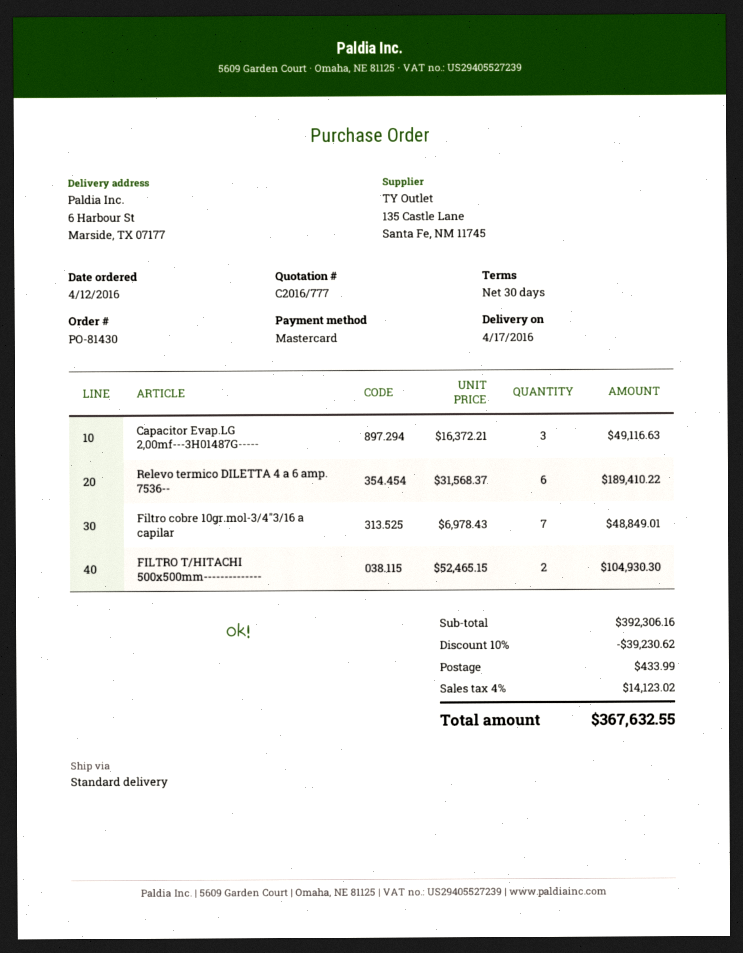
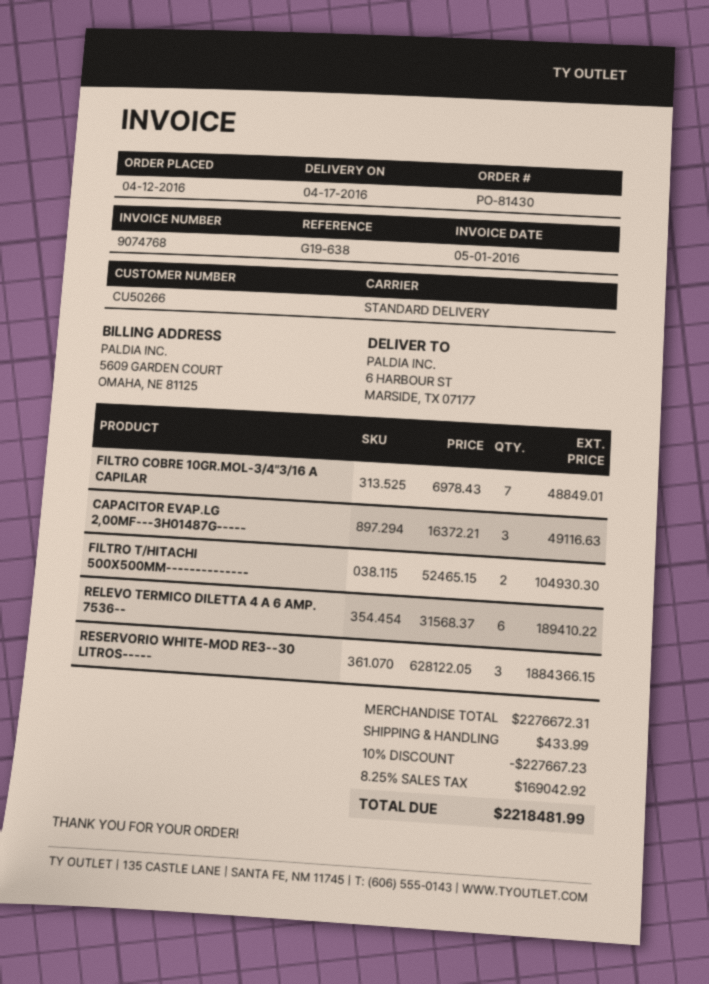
RESERVORIO WHITE-MOD RE3--30 LITROS-----: none -> 3 x 628122.05 = 1884366.15
subtotal: 392306.16 -> 2276672.31
discount: 10% = 39230.62 -> 10% = 227667.23
tax: 4% = 14123.02 -> 8.25% = 169042.92
total: 367632.55 -> 2218481.99

